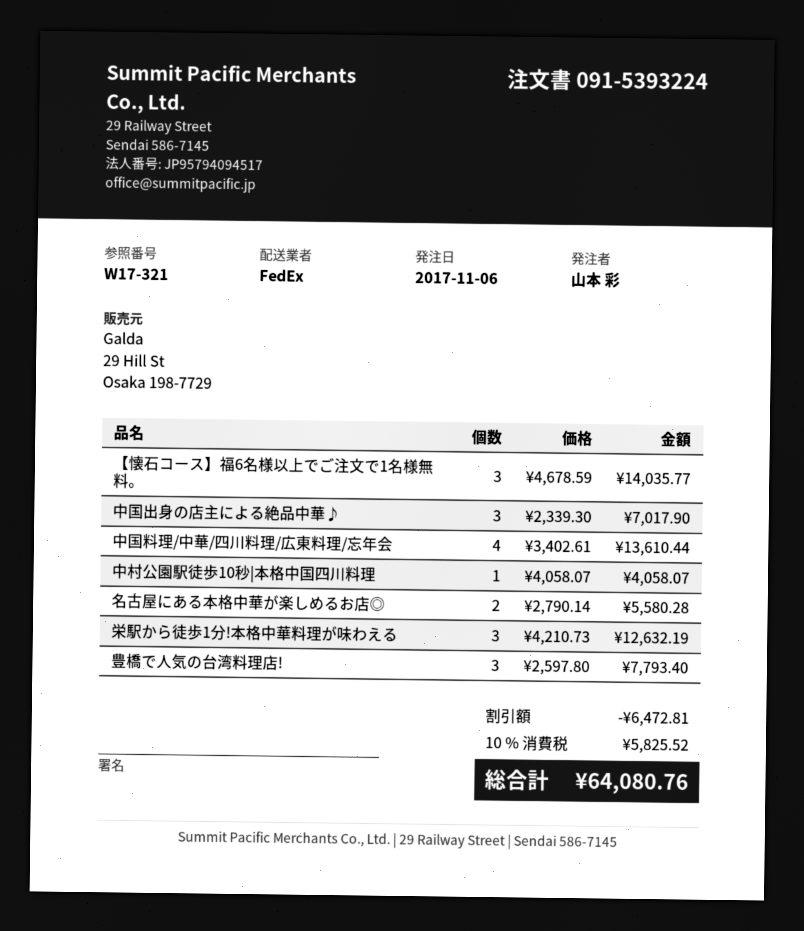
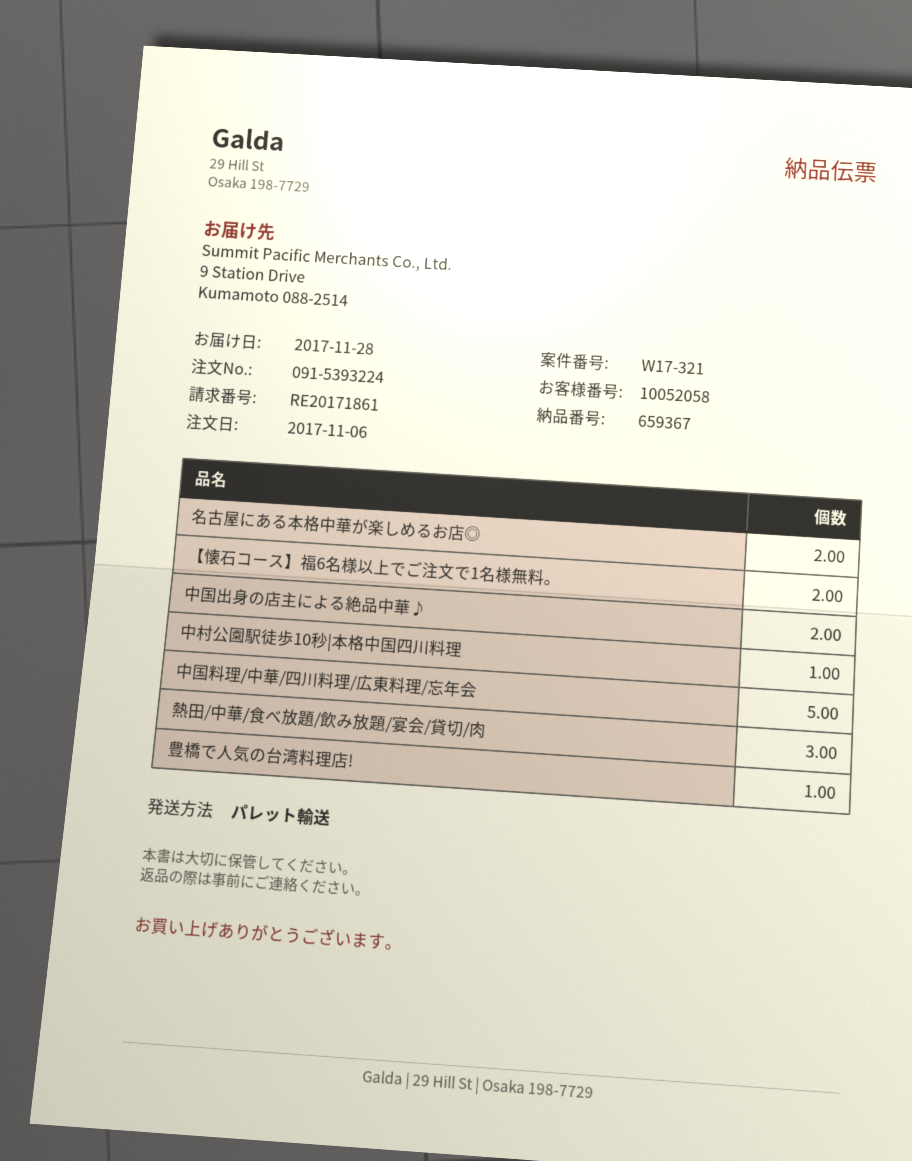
shipping method: FedEx -> pallet freight
【懐石コース】福6名様以上でご注文で1名様無料。: 3 -> 2
中国出身の店主による絶品中華♪: 3 -> 2
中国料理/中華/四川料理/広東料理/忘年会: 4 -> 5
栄駅から徒歩1分!本格中華料理が味わえる: 3 -> none
豊橋で人気の台湾料理店!: 3 -> 1
熱田/中華/食べ放題/飲み放題/宴会/貸切/肉: none -> 3

